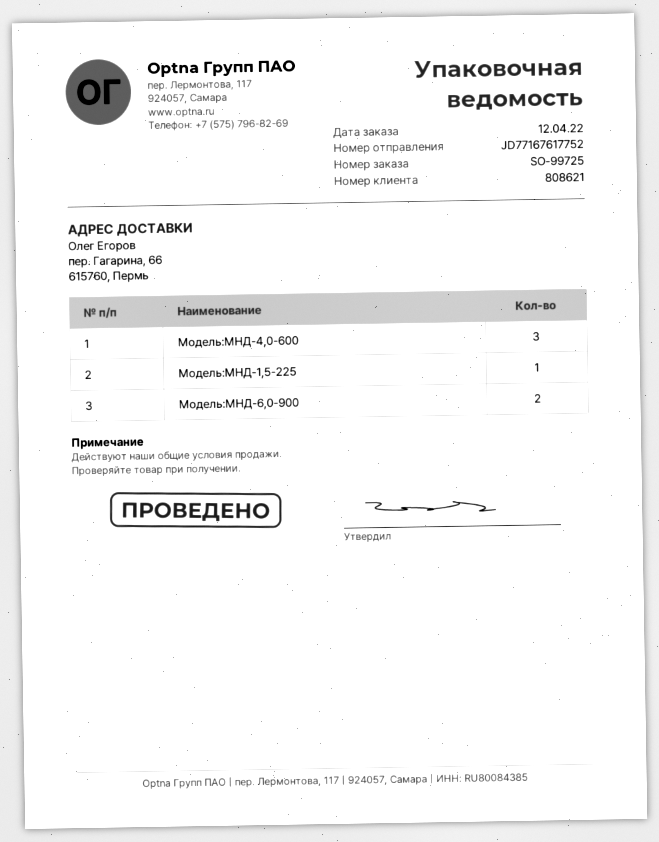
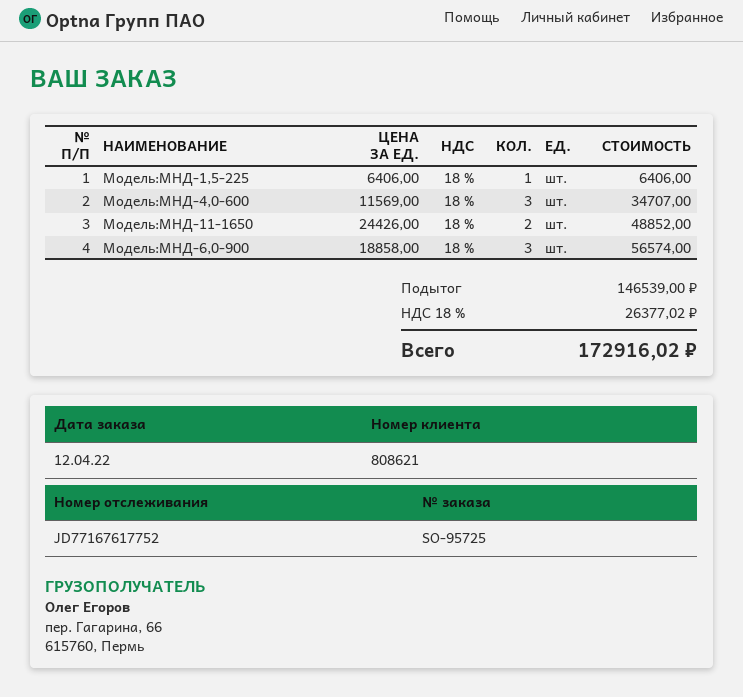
order number: SO-99725 -> SO-95725
Модель:МНД-6,0-900: 2 -> 3
Модель:МНД-11-1650: none -> 2

